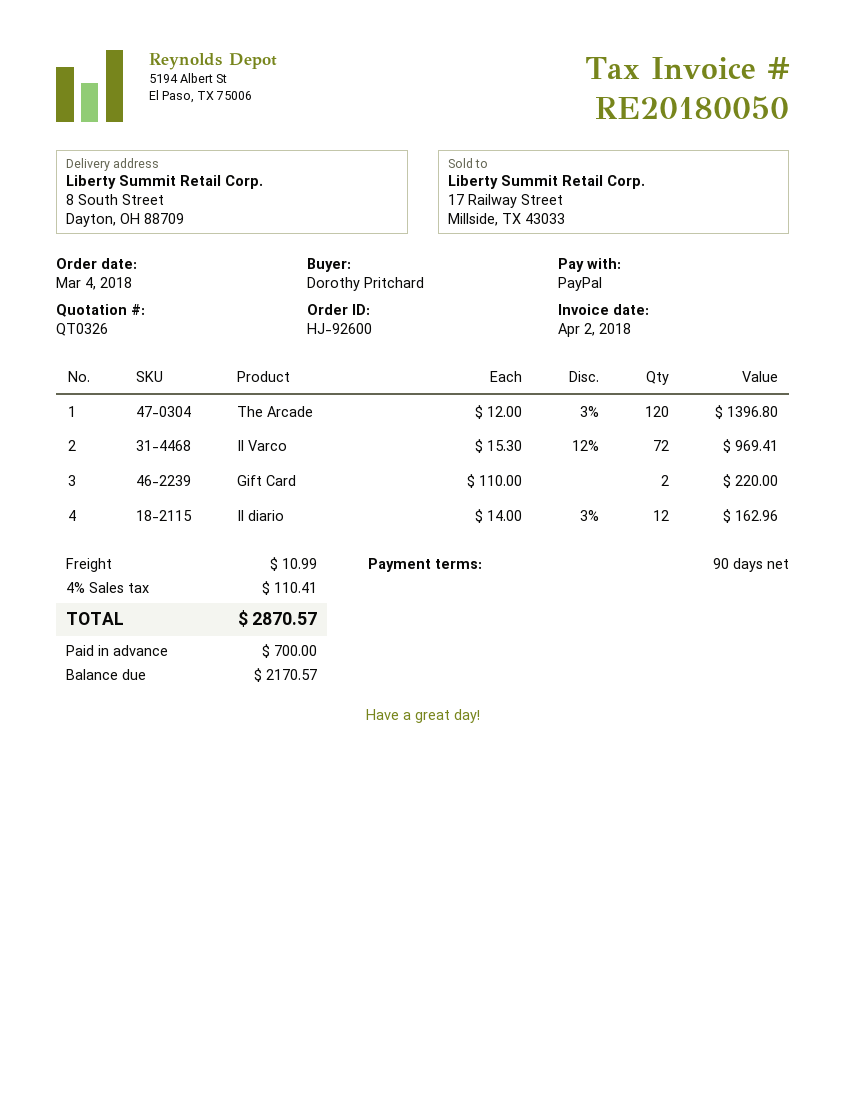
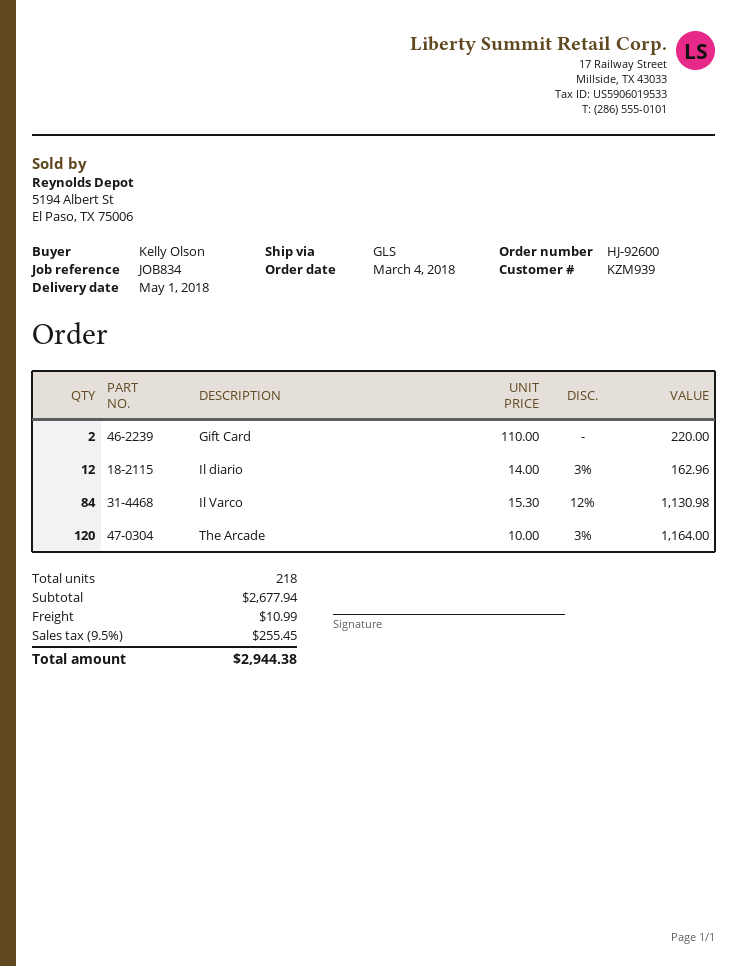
ordered by: Dorothy Pritchard -> Kelly Olson
The Arcade: 120 x 12.00 - 3% = 1396.80 -> 120 x 10.00 - 3% = 1164.00
Il Varco: 72 x 15.30 - 12% = 969.41 -> 84 x 15.30 - 12% = 1130.98
tax: 4% = 110.41 -> 9.5% = 255.45
total: 2870.57 -> 2944.38

